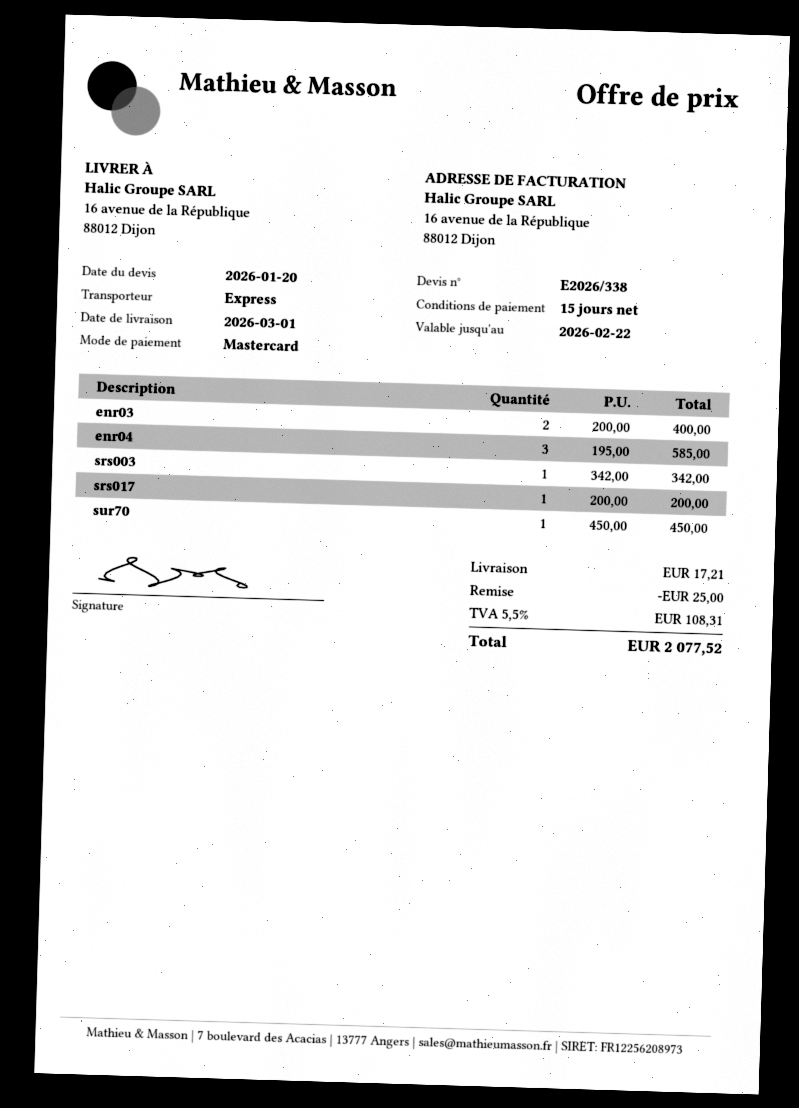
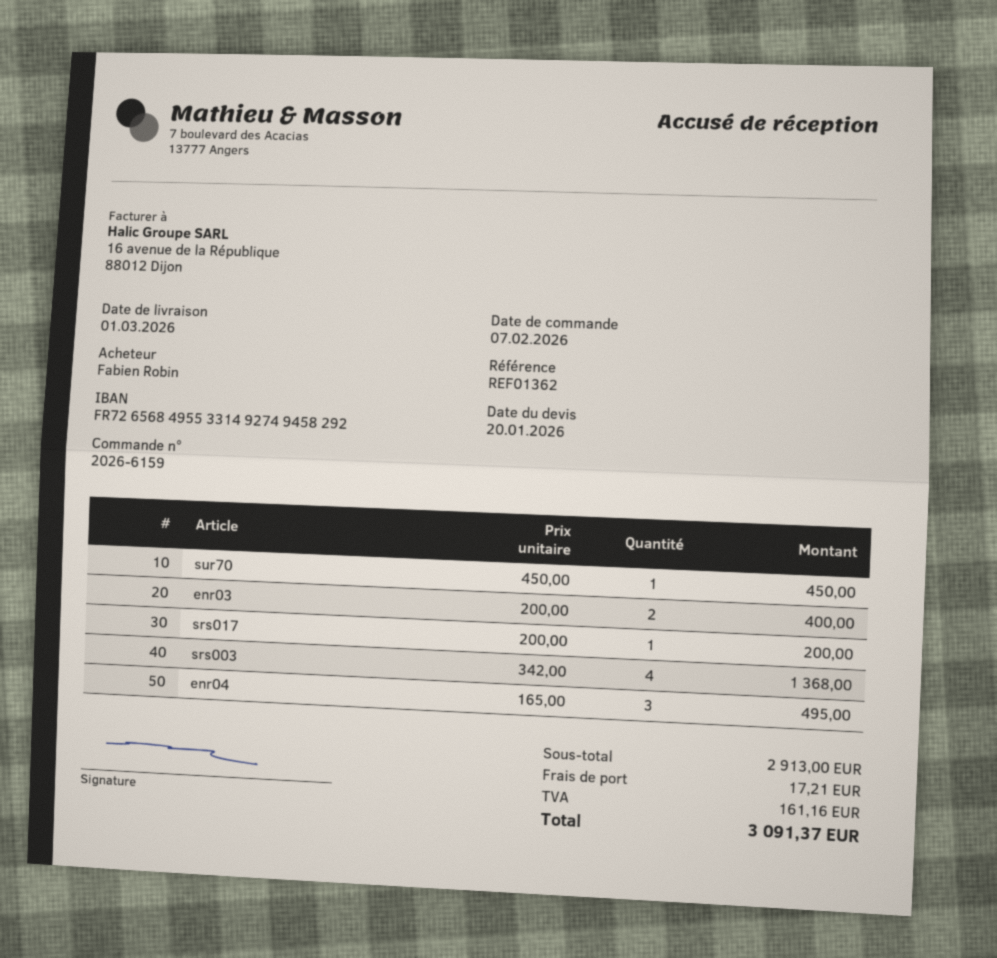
enr04: 3 x 195.00 = 585.00 -> 3 x 165.00 = 495.00
srs003: 1 x 342.00 = 342.00 -> 4 x 342.00 = 1368.00
discount: 25.00 -> none
tax: 108.31 -> 161.16
total: 2077.52 -> 3091.37

